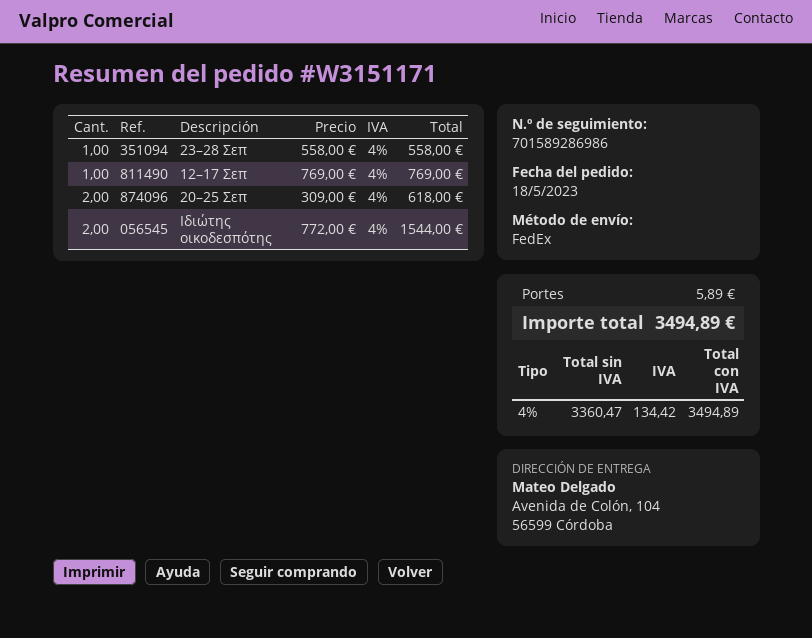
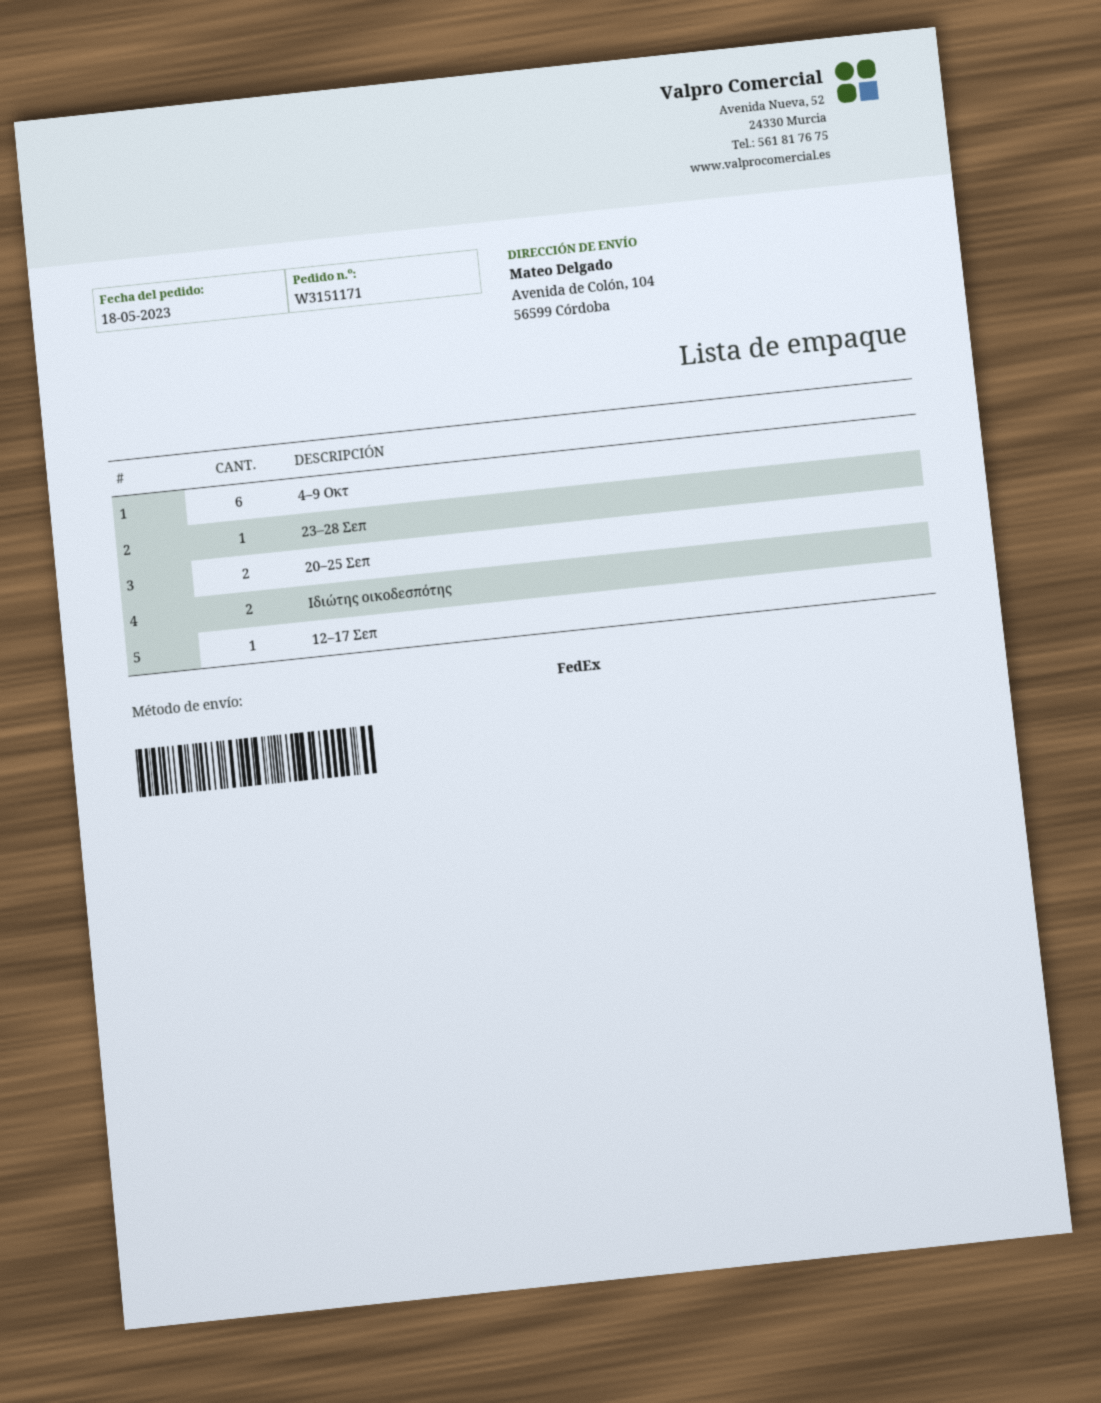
4–9 Οκτ: none -> 6

